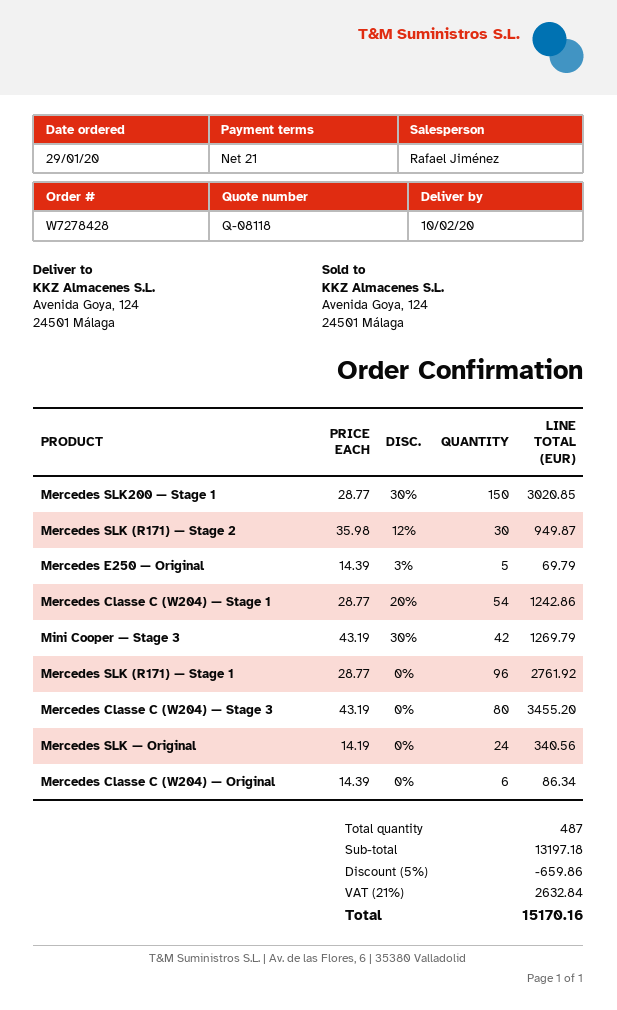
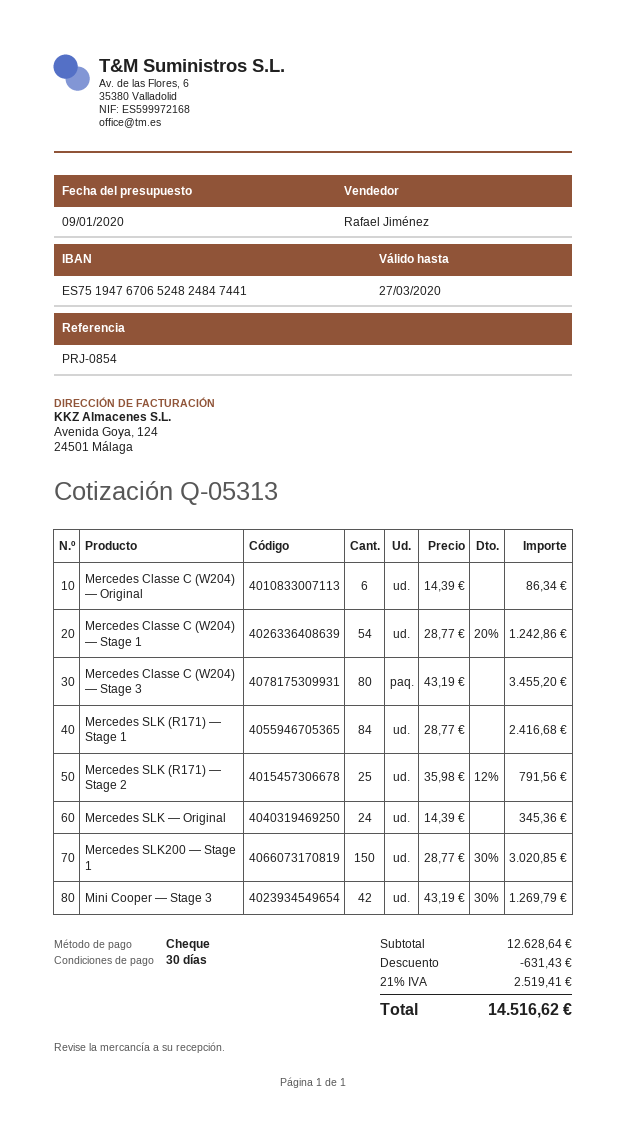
quote number: Q-08118 -> Q-05313
payment terms: 21 days -> 30 days
Mercedes SLK (R171) — Stage 2: 30 x 35.98 - 12% = 949.87 -> 25 x 35.98 - 12% = 791.56
Mercedes E250 — Original: 5 x 14.39 - 3% = 69.79 -> none
Mercedes SLK (R171) — Stage 1: 96 x 28.77 = 2761.92 -> 84 x 28.77 = 2416.68
Mercedes SLK — Original: 24 x 14.19 = 340.56 -> 24 x 14.39 = 345.36
subtotal: 13197.18 -> 12628.64
discount: 659.86 -> 631.43
tax: 21% = 2632.84 -> 21% = 2519.41
total: 15170.16 -> 14516.62

